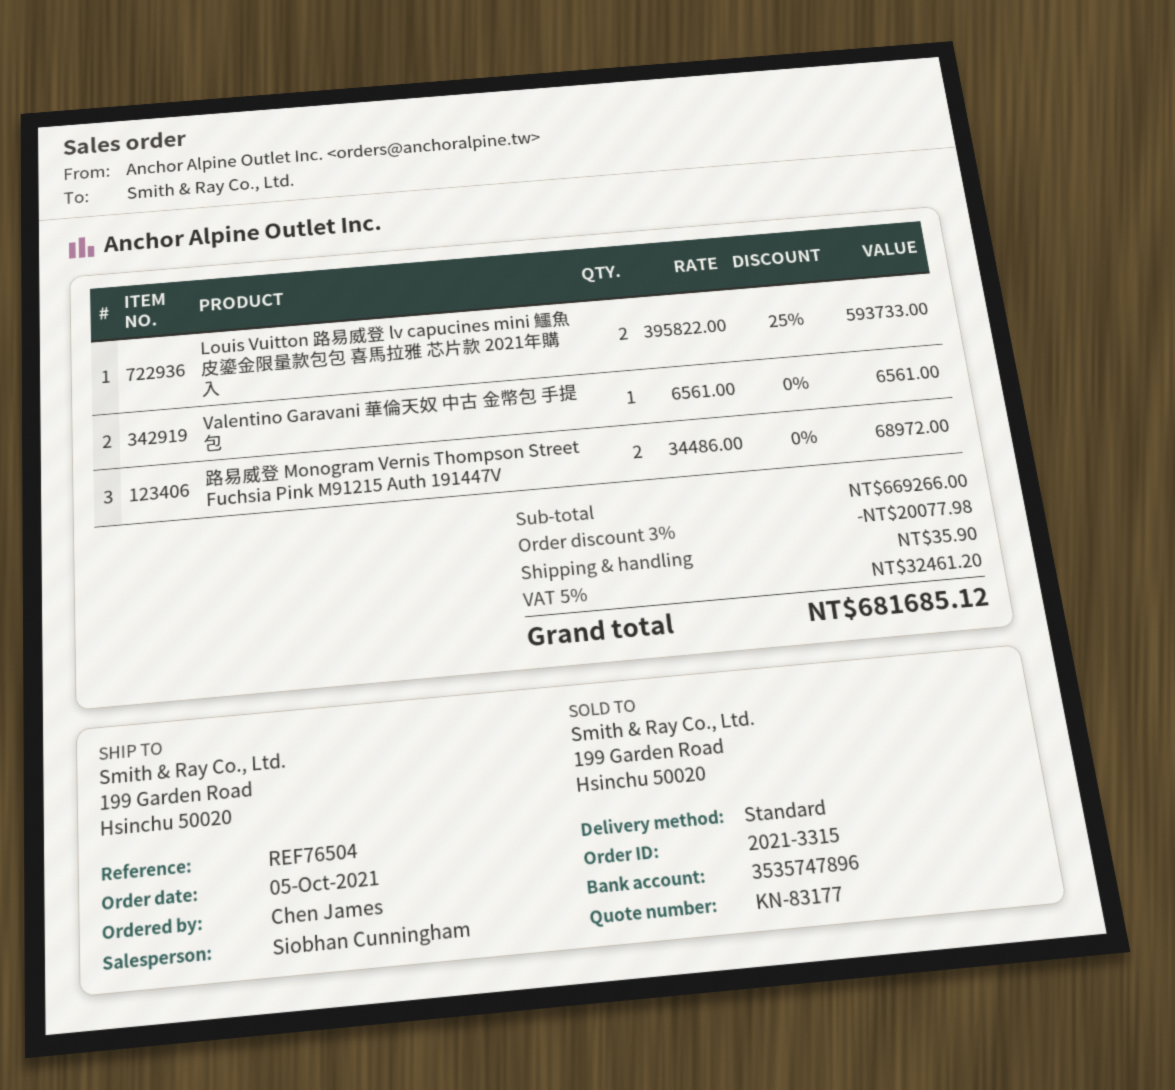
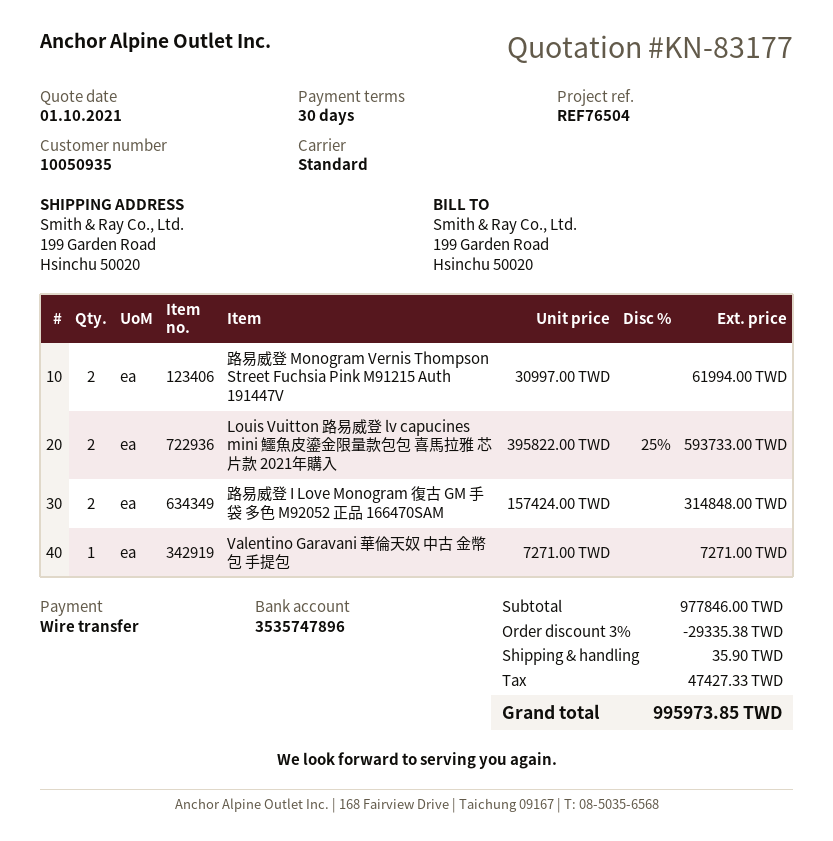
Valentino Garavani 華倫天奴 中古 金幣包 手提包: 1 x 6561.00 = 6561.00 -> 1 x 7271.00 = 7271.00
路易威登 Monogram Vernis Thompson Street Fuchsia Pink M91215 Auth 191447V: 2 x 34486.00 = 68972.00 -> 2 x 30997.00 = 61994.00
路易威登 I Love Monogram 復古 GM 手袋 多色 M92052 正品 166470SAM: none -> 2 x 157424.00 = 314848.00
subtotal: 669266.00 -> 977846.00
discount: 3% = 20077.98 -> 3% = 29335.38
tax: 32461.20 -> 47427.33
total: 681685.12 -> 995973.85

